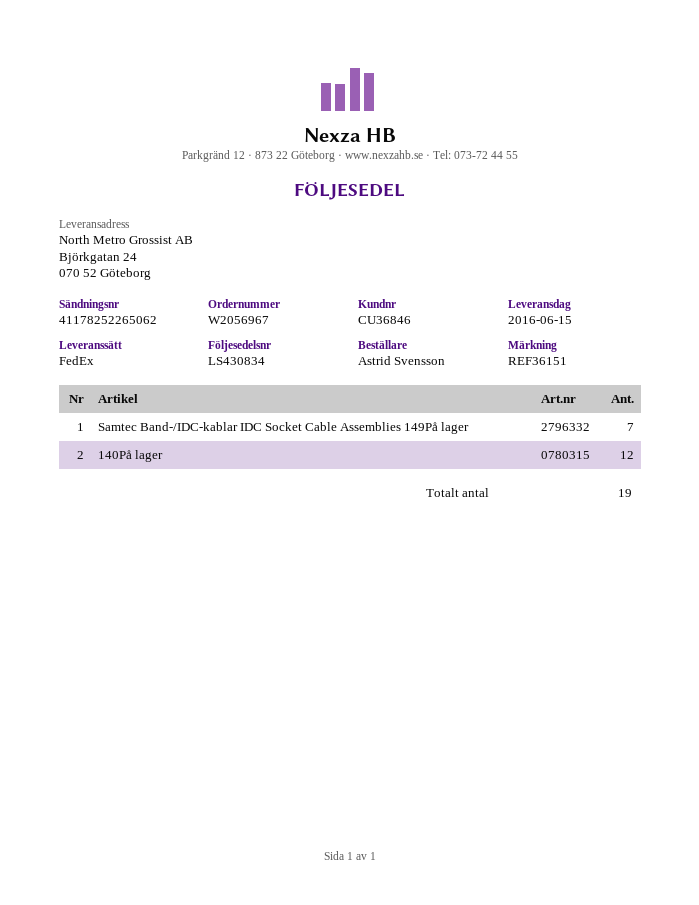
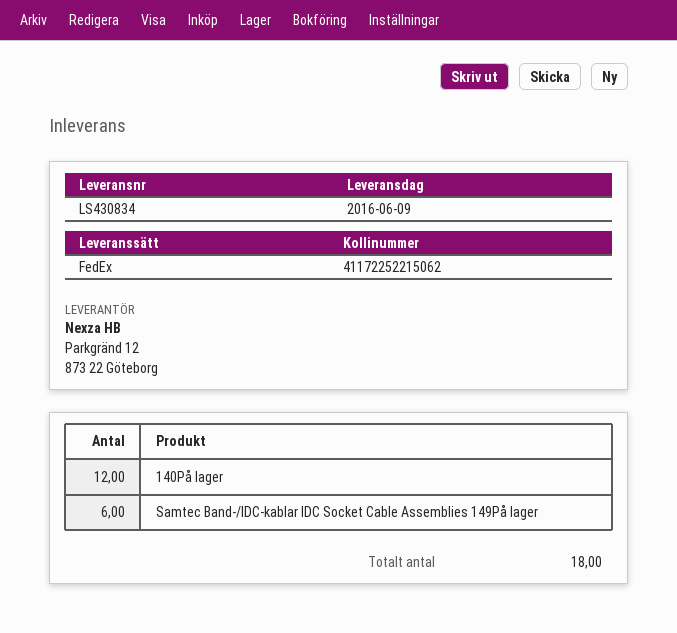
delivery date: 2016-06-15 -> 2016-06-09
tracking number: 41178252265062 -> 41172252215062
Samtec Band-/IDC-kablar IDC Socket Cable Assemblies 149På lager: 7 -> 6
total quantity: 19 -> 18

